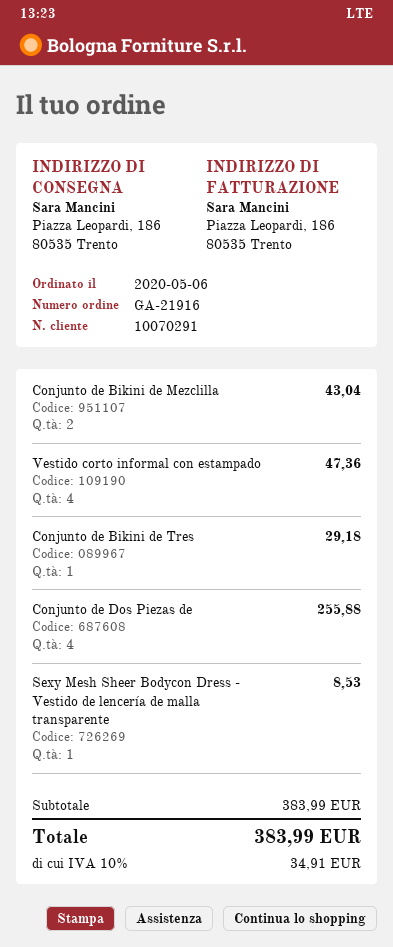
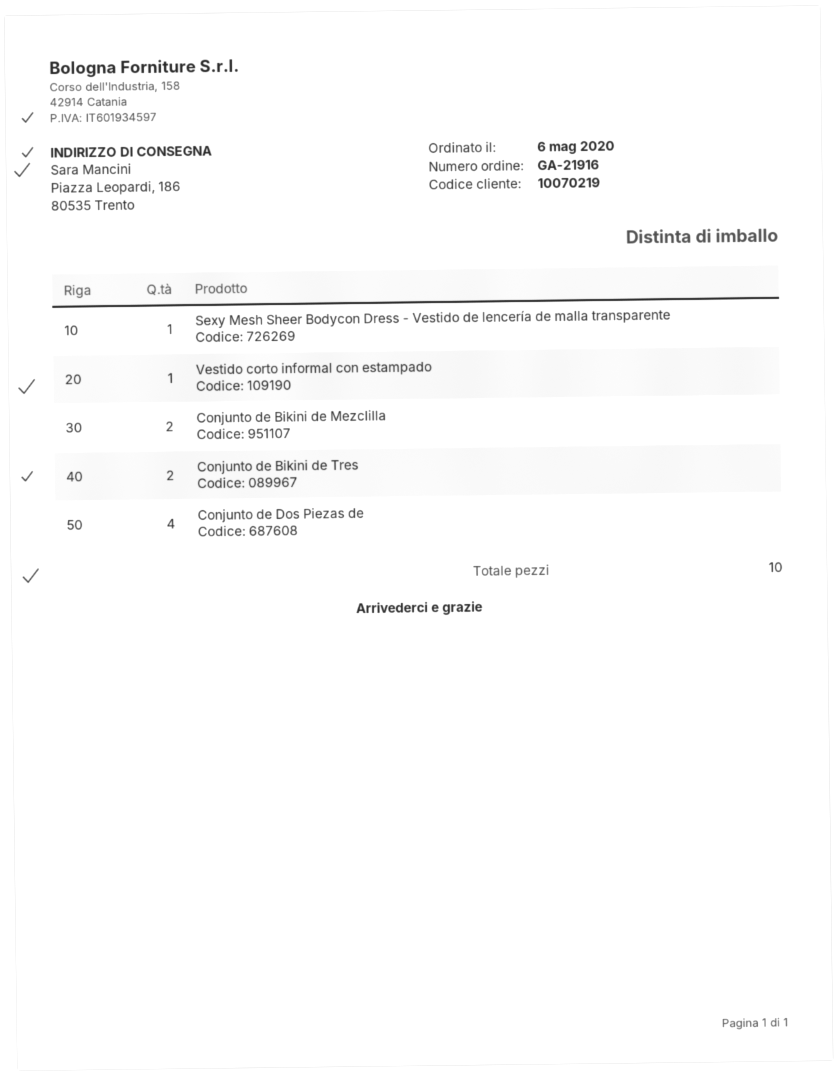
customer number: 10070291 -> 10070219
Vestido corto informal con estampado: 4 -> 1
Conjunto de Bikini de Tres: 1 -> 2

